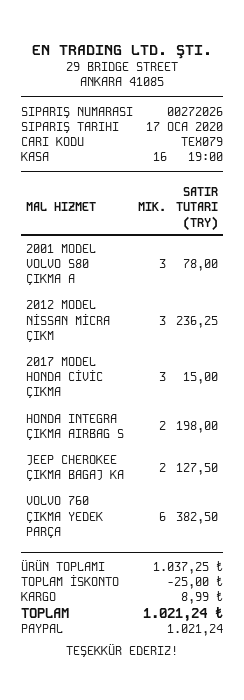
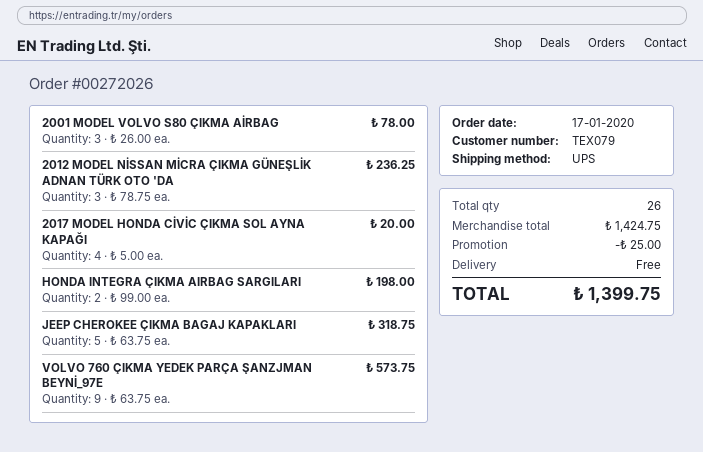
2017 MODEL HONDA CİVİC ÇIKMA: 3 for 15.00 -> 4 for 20.00
JEEP CHEROKEE ÇIKMA BAGAJ KA: 2 for 127.50 -> 5 for 318.75
VOLVO 760 ÇIKMA YEDEK PARÇA: 6 for 382.50 -> 9 for 573.75
subtotal: 1037.25 -> 1424.75
shipping: 8.99 -> 0.00
total: 1021.24 -> 1399.75

